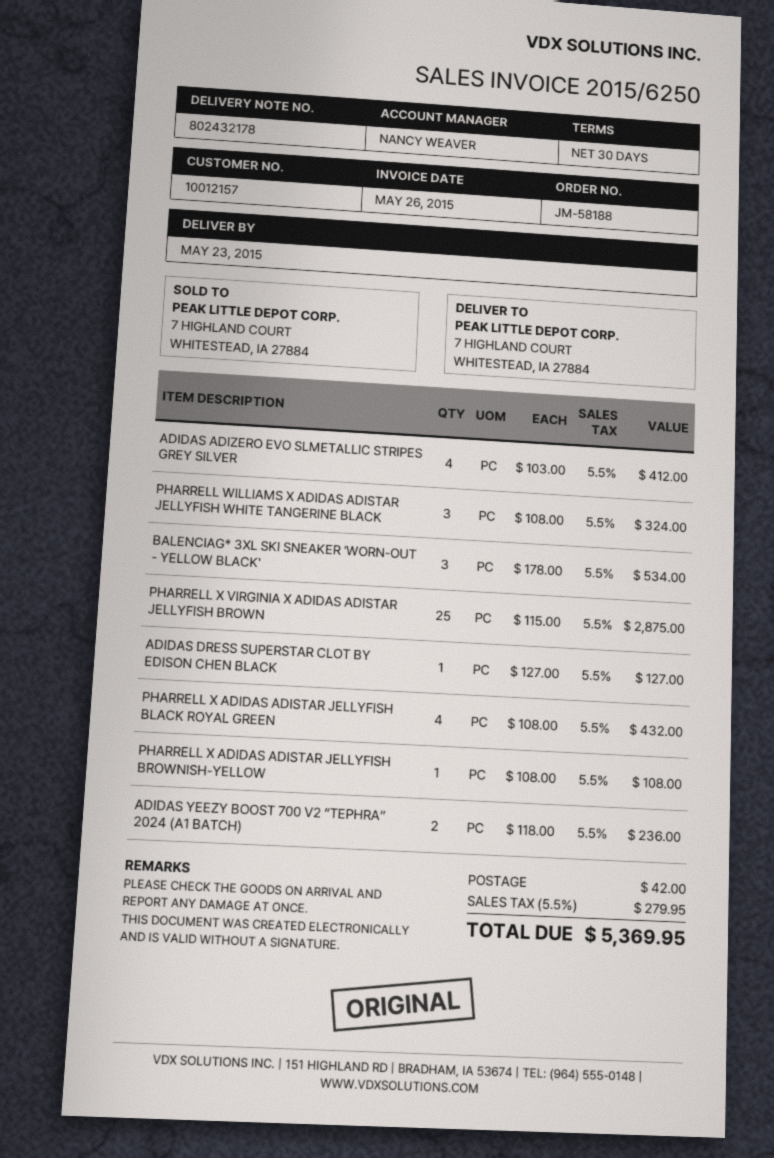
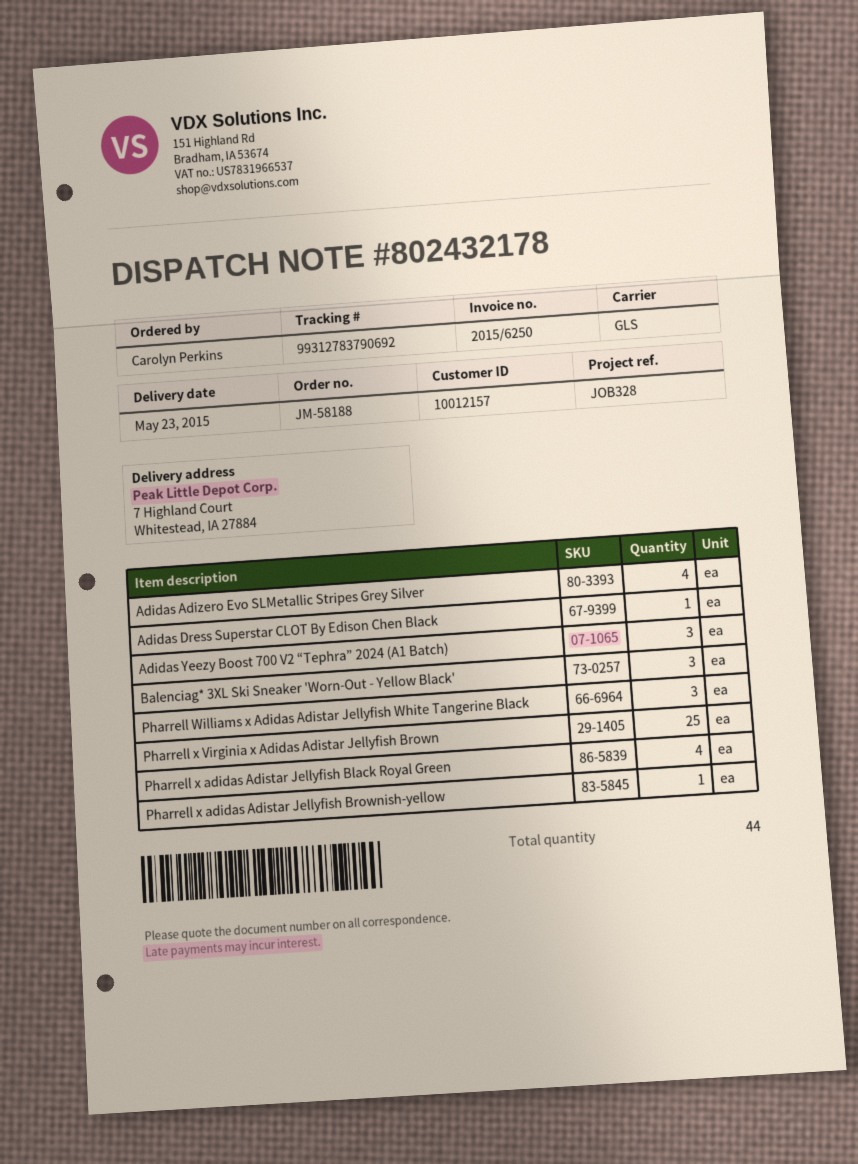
ADIDAS YEEZY BOOST 700 V2 “TEPHRA” 2024 (A1 BATCH): 2 -> 3

